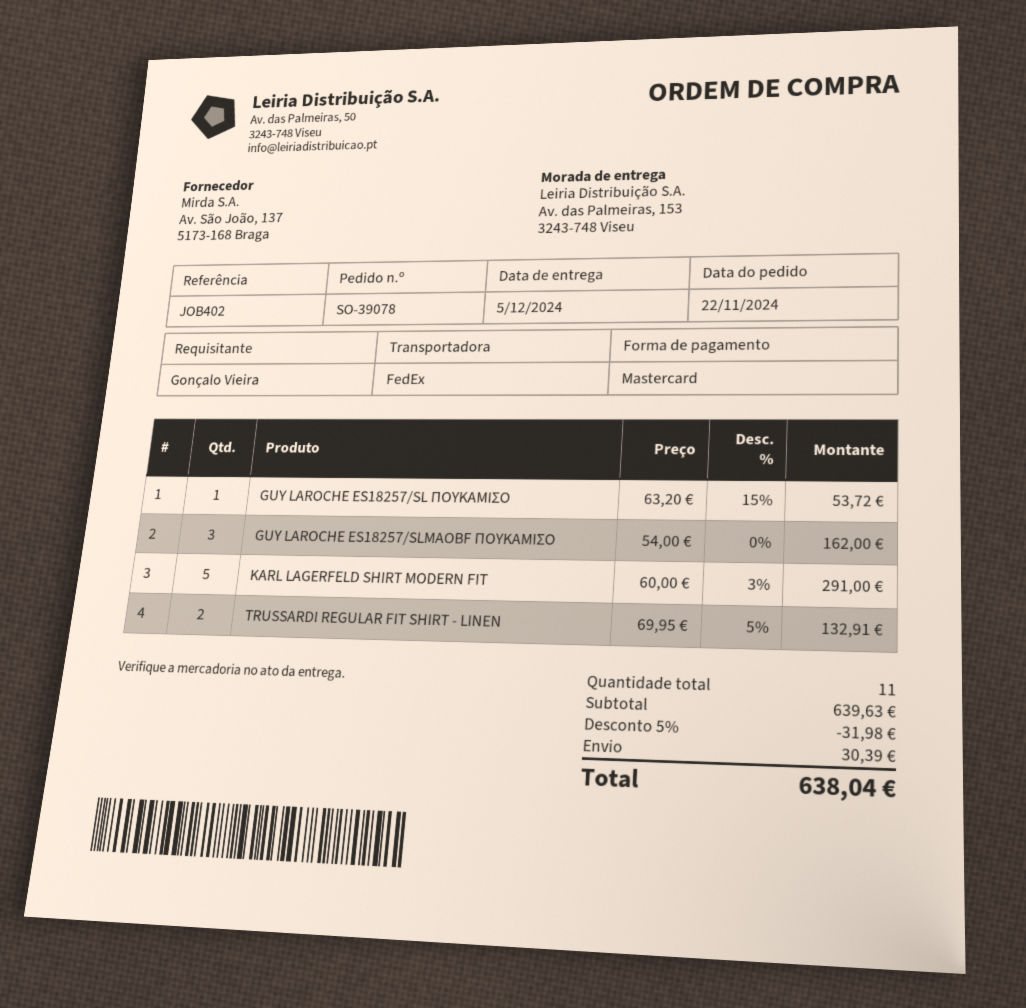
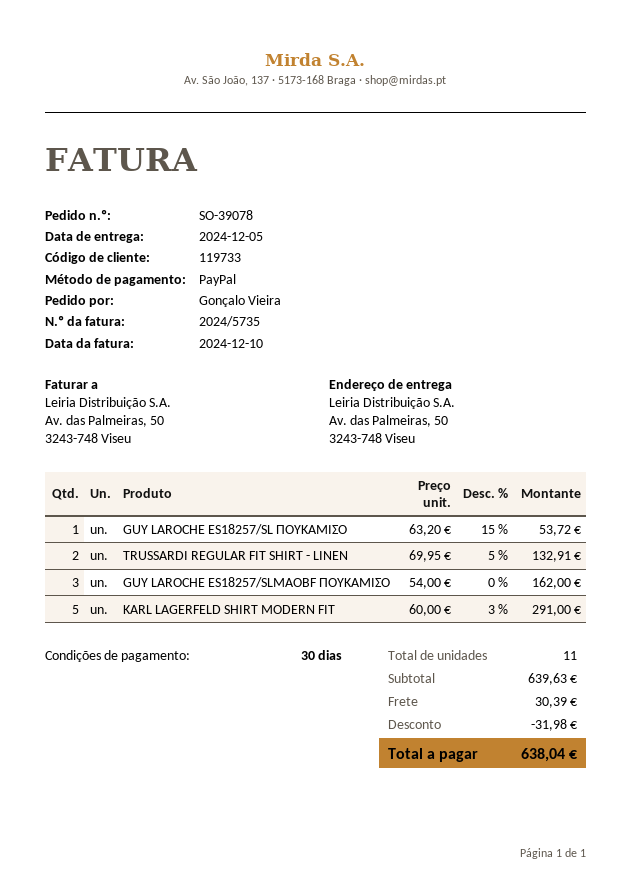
payment method: Mastercard -> PayPal
ship to: Av. das Palmeiras, 153, 3243-748 Viseu -> Av. das Palmeiras, 50, 3243-748 Viseu

